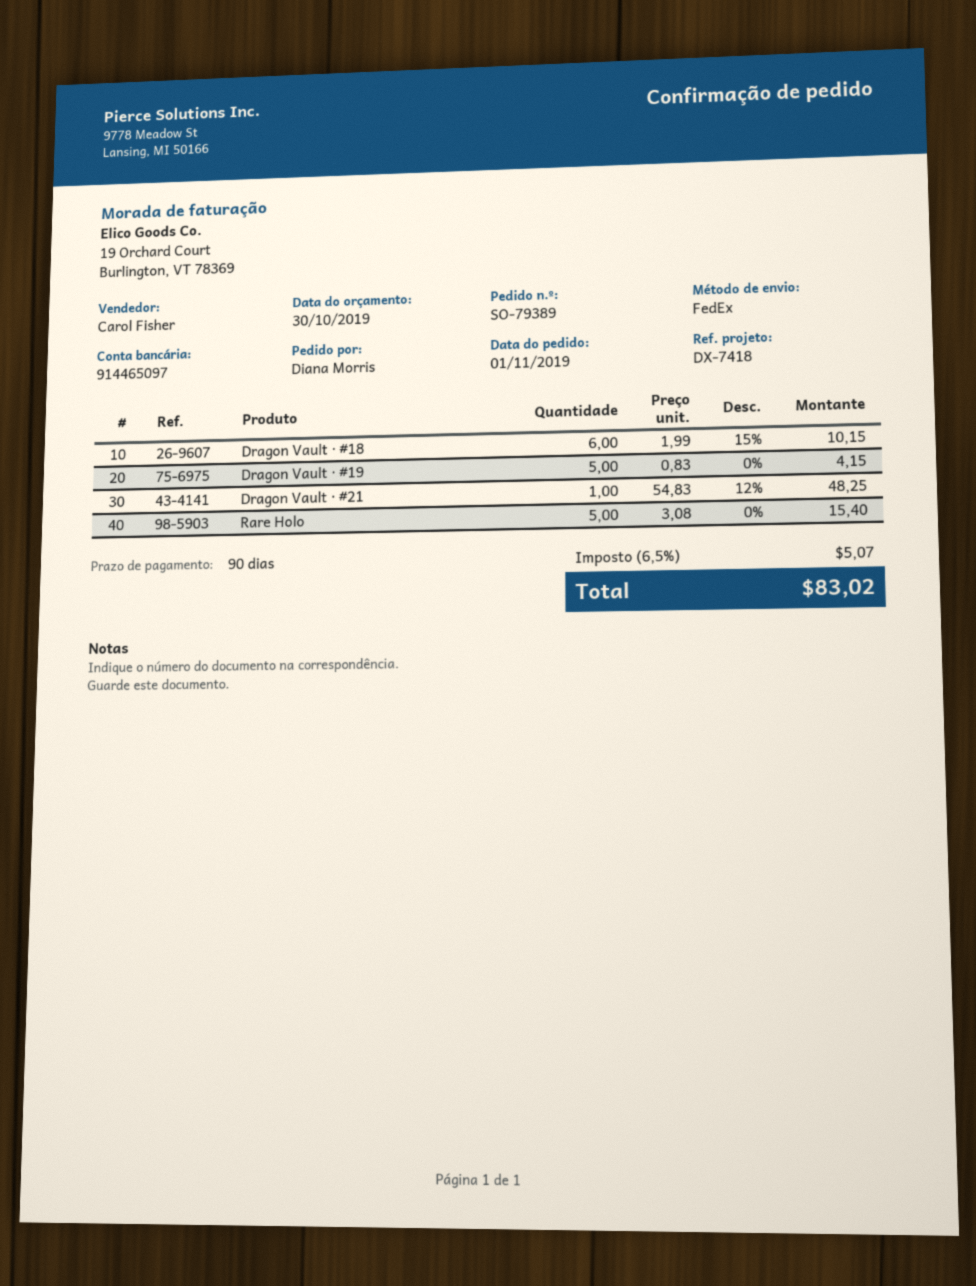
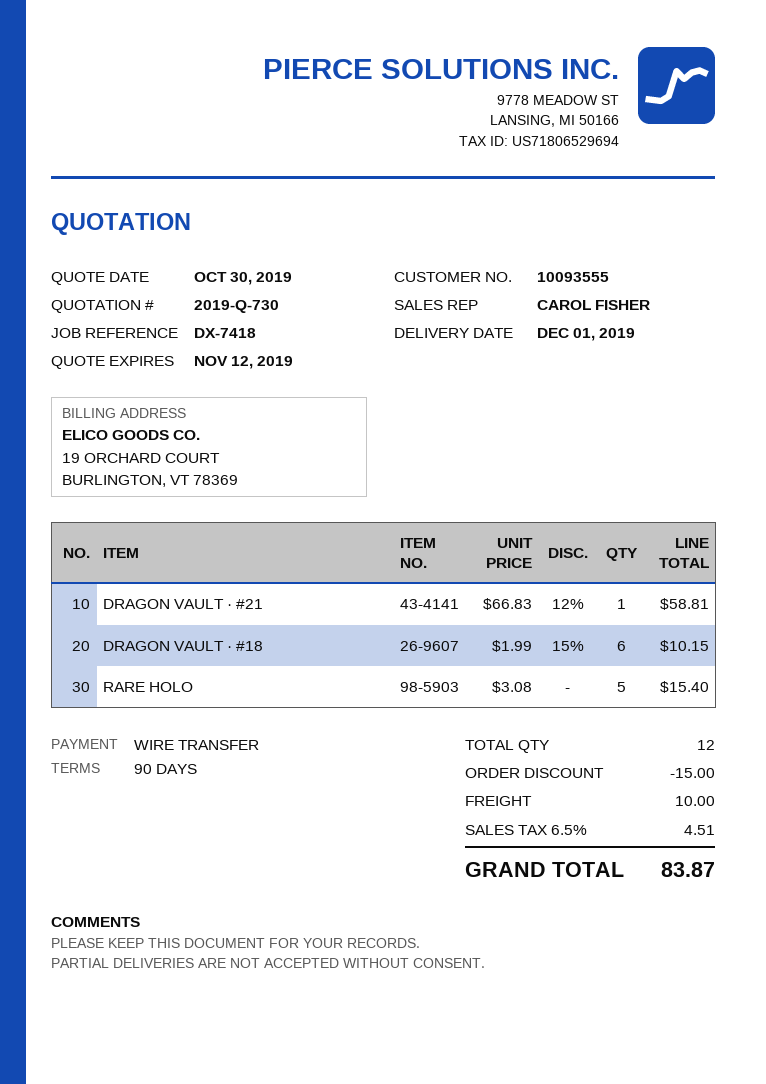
Dragon Vault · #19: 5 x 0.83 = 4.15 -> none
Dragon Vault · #21: 1 x 54.83 - 12% = 48.25 -> 1 x 66.83 - 12% = 58.81
discount: none -> 15.00
shipping: none -> 10.00
tax: 6.5% = 5.07 -> 6.5% = 4.51
total: 83.02 -> 83.87

